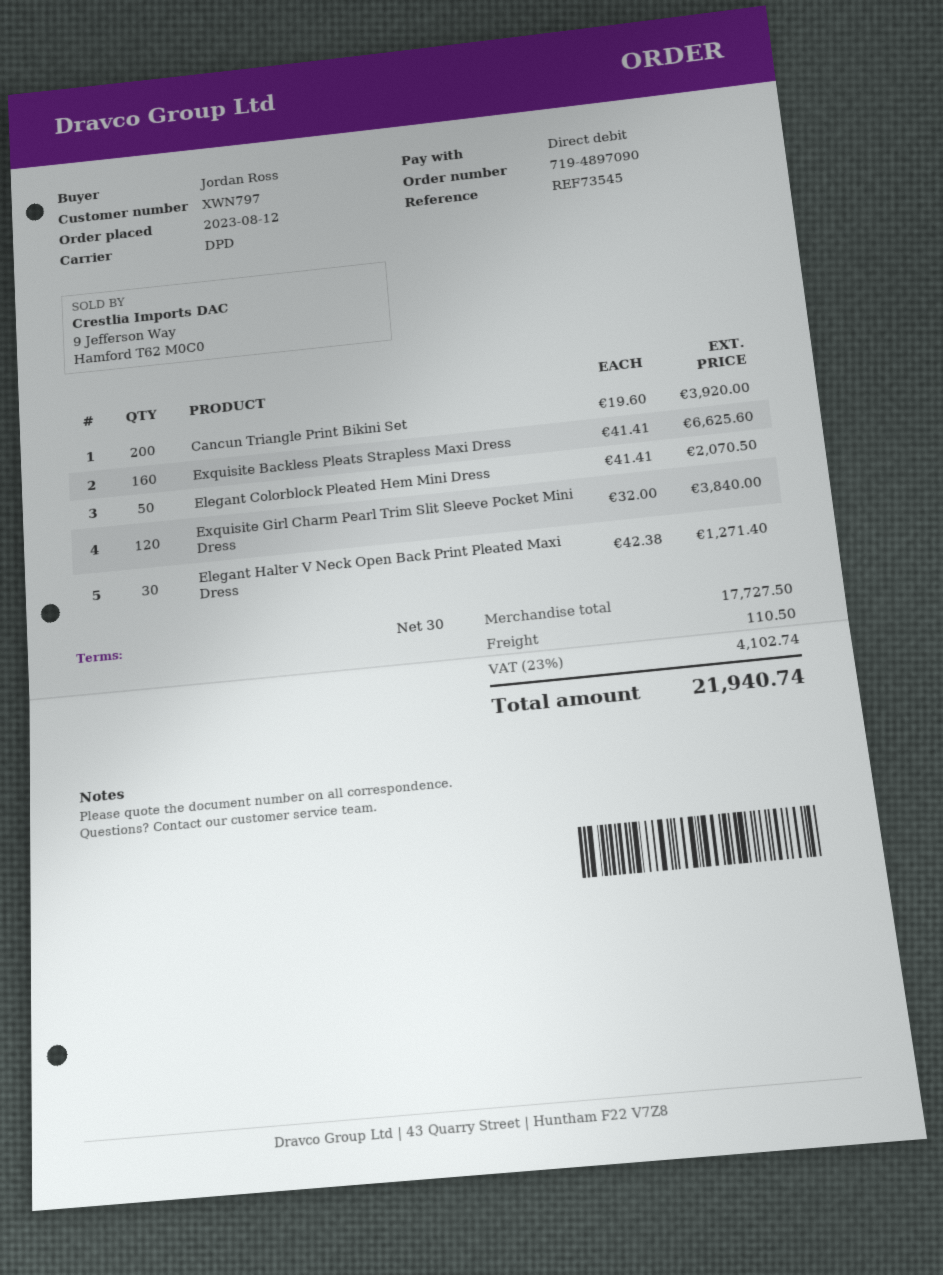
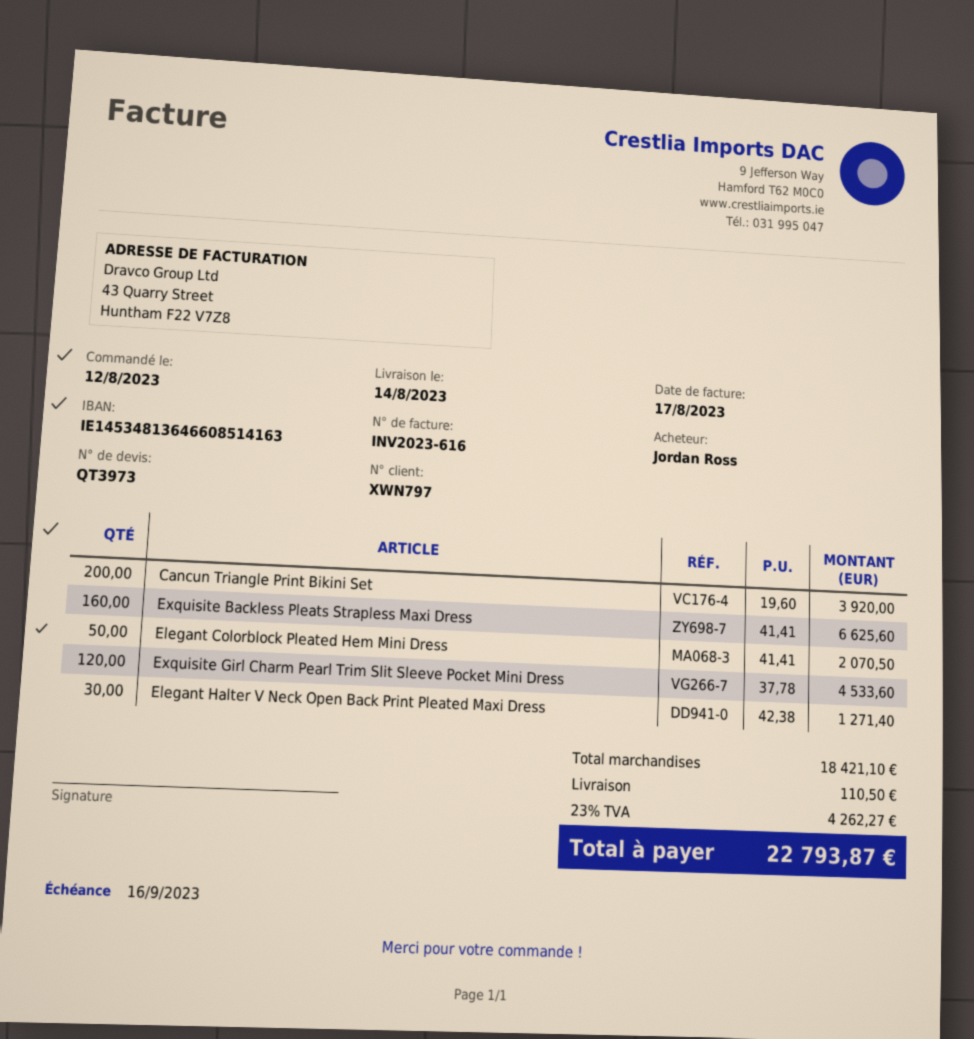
Exquisite Girl Charm Pearl Trim Slit Sleeve Pocket Mini Dress: 120 x 32.00 = 3840.00 -> 120 x 37.78 = 4533.60
subtotal: 17727.50 -> 18421.10
tax: 23% = 4102.74 -> 23% = 4262.27
total: 21940.74 -> 22793.87

